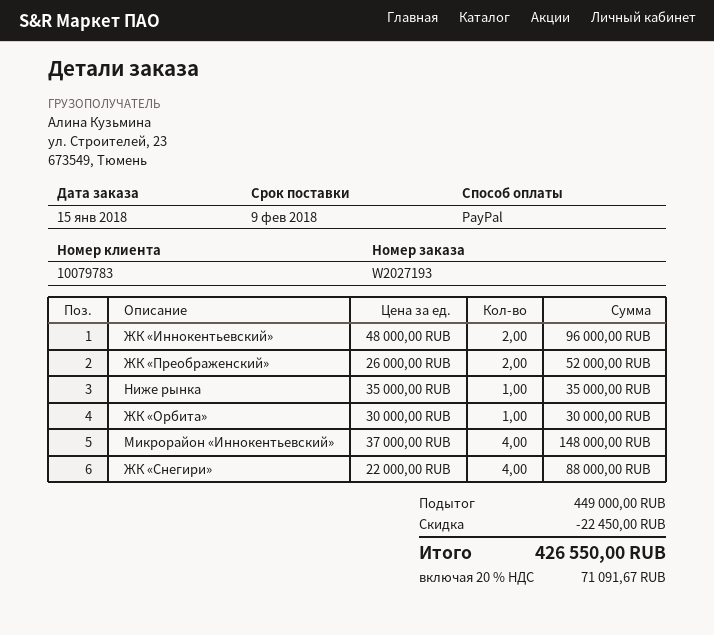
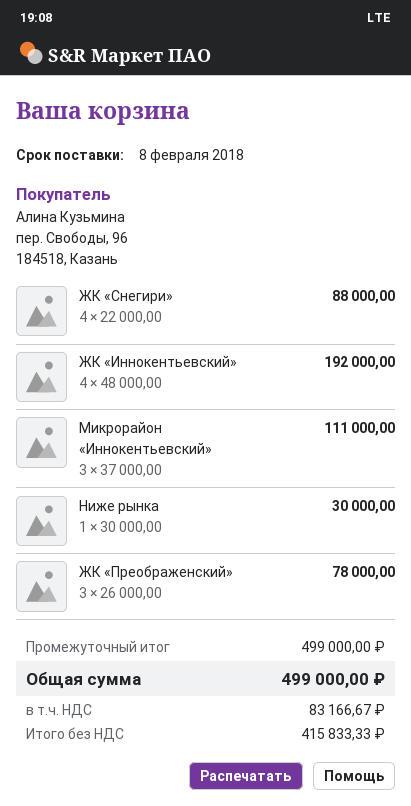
delivery date: 2018-02-09 -> 2018-02-08
ЖК «Иннокентьевский»: 2 x 48000.00 = 96000.00 -> 4 x 48000.00 = 192000.00
ЖК «Преображенский»: 2 x 26000.00 = 52000.00 -> 3 x 26000.00 = 78000.00
Ниже рынка: 1 x 35000.00 = 35000.00 -> 1 x 30000.00 = 30000.00
ЖК «Орбита»: 1 x 30000.00 = 30000.00 -> none
Микрорайон «Иннокентьевский»: 4 x 37000.00 = 148000.00 -> 3 x 37000.00 = 111000.00
subtotal: 449000.00 -> 499000.00
discount: 22450.00 -> none
tax: 71091.67 -> 83166.67
total: 426550.00 -> 499000.00

